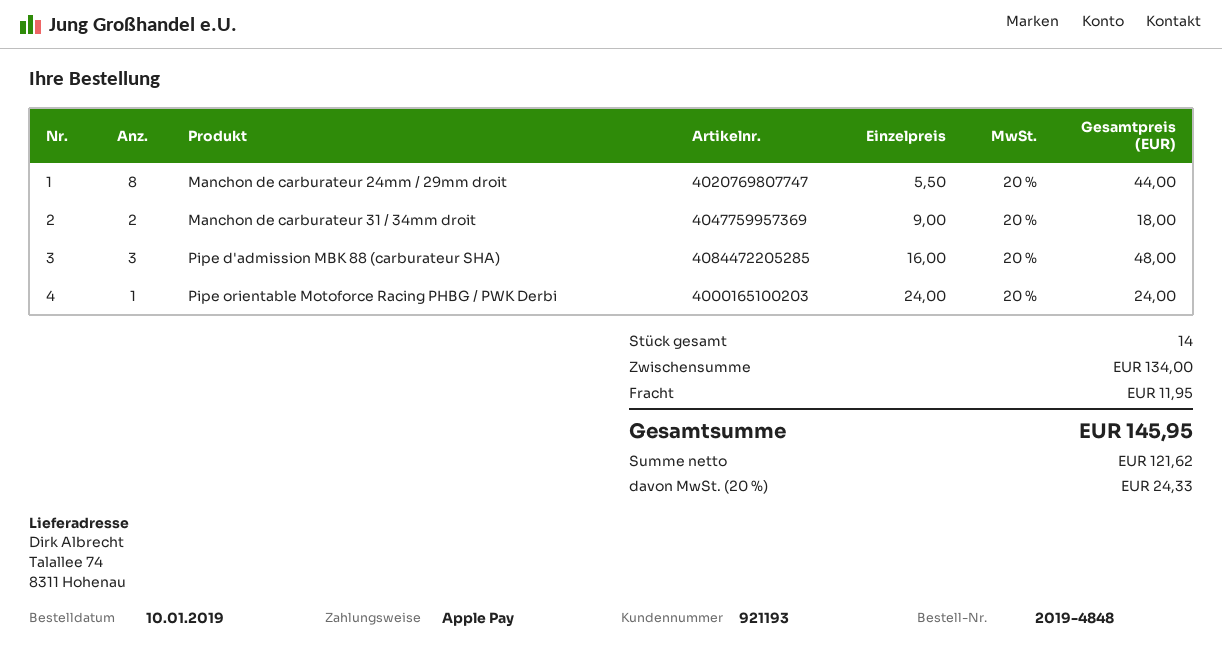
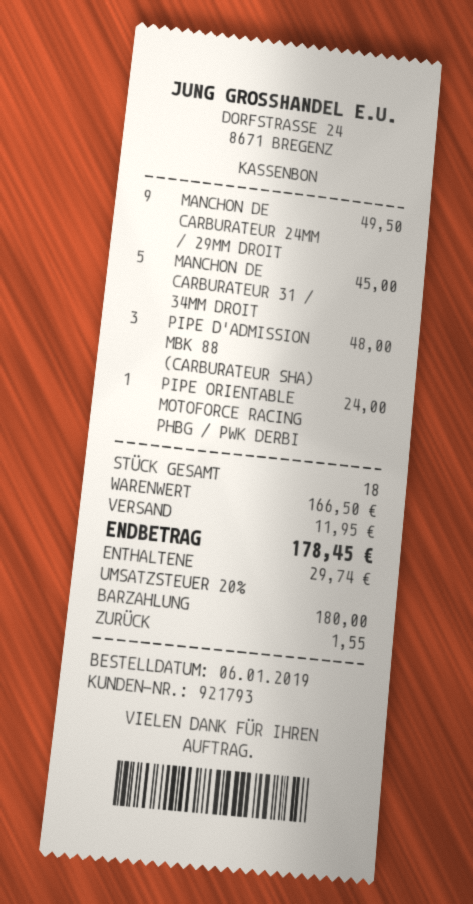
order date: 2019-01-10 -> 2019-01-06
customer number: 921193 -> 921793
payment method: Apple Pay -> cash
Manchon de carburateur 24mm / 29mm droit: 8 for 44.00 -> 9 for 49.50
Manchon de carburateur 31 / 34mm droit: 2 for 18.00 -> 5 for 45.00
total quantity: 14 -> 18
subtotal: 134.00 -> 166.50
tax: 20% = 24.33 -> 20% = 29.74
total: 145.95 -> 178.45

